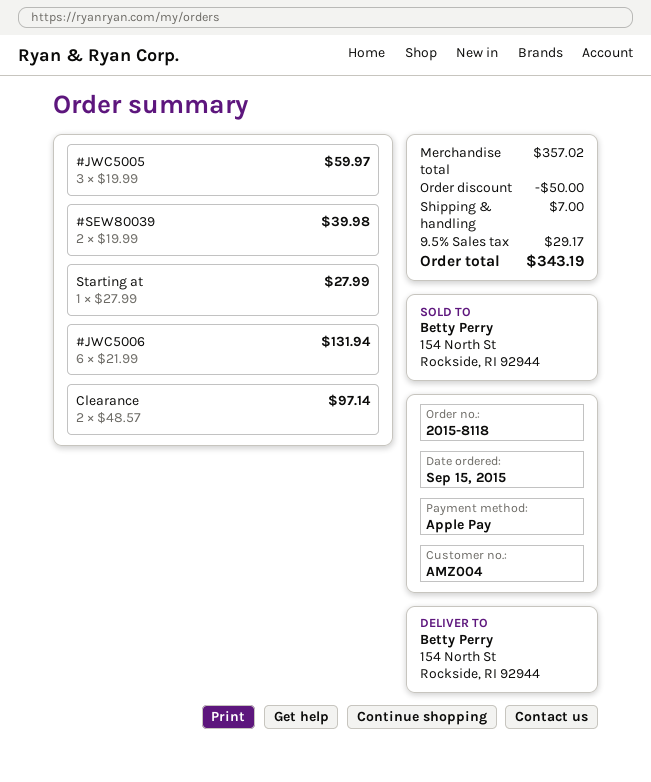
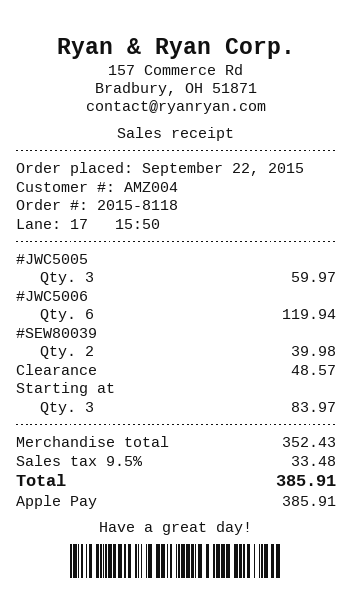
order date: 2015-09-15 -> 2015-09-22
Starting at: 1 for 27.99 -> 3 for 83.97
#JWC5006: 6 for 131.94 -> 6 for 119.94
Clearance: 2 for 97.14 -> 1 for 48.57
subtotal: 357.02 -> 352.43
discount: 50.00 -> none
shipping: 7.00 -> none
tax: 9.5% = 29.17 -> 9.5% = 33.48
total: 343.19 -> 385.91

